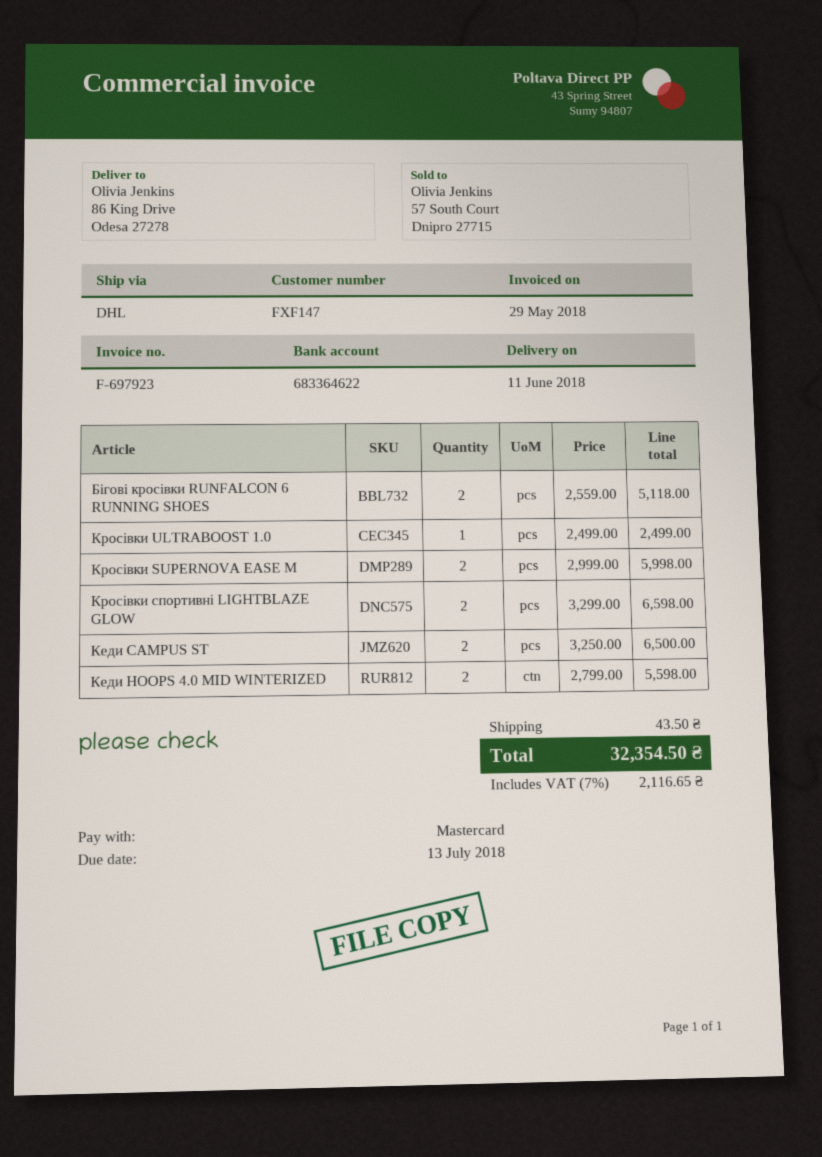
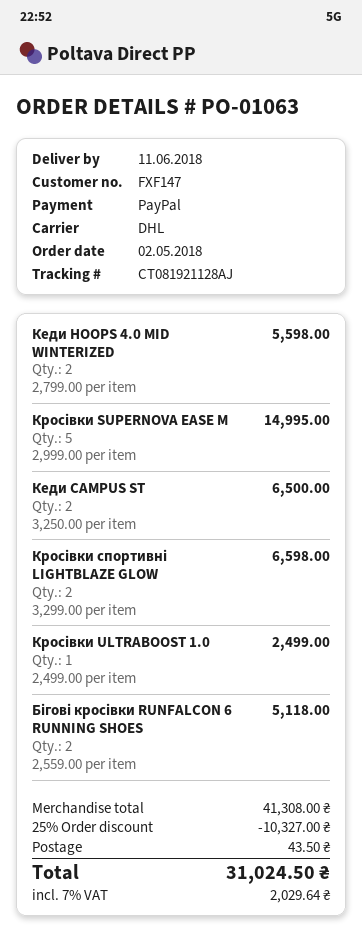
payment method: Mastercard -> PayPal
Кросівки SUPERNOVA EASE M: 2 x 2999.00 = 5998.00 -> 5 x 2999.00 = 14995.00
discount: none -> 25% = 10327.00
tax: 7% = 2116.65 -> 7% = 2029.64
total: 32354.50 -> 31024.50

